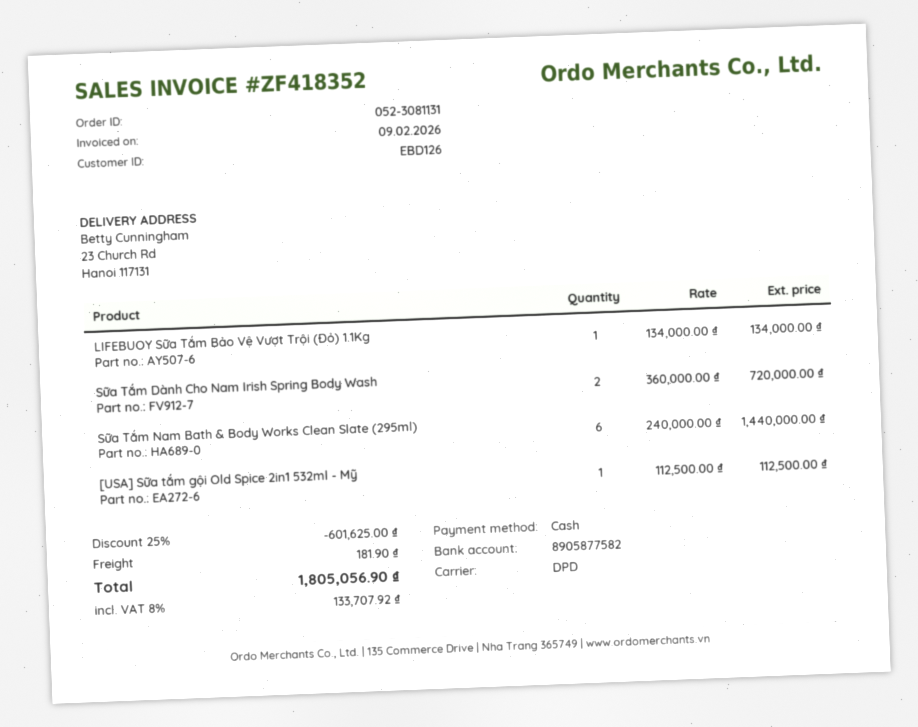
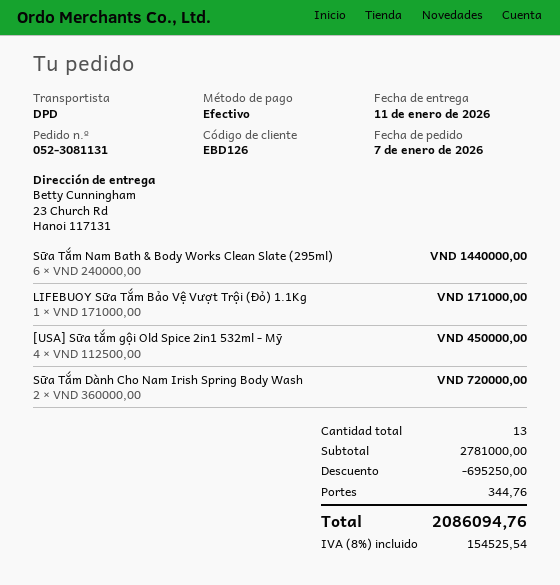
LIFEBUOY Sữa Tắm Bảo Vệ Vượt Trội (Đỏ) 1.1Kg: 1 x 134000.00 = 134000.00 -> 1 x 171000.00 = 171000.00
[USA] Sữa tắm gội Old Spice 2in1 532ml - Mỹ: 1 x 112500.00 = 112500.00 -> 4 x 112500.00 = 450000.00
discount: 601625.00 -> 695250.00
shipping: 181.90 -> 344.76
tax: 8% = 133707.92 -> 8% = 154525.54
total: 1805056.90 -> 2086094.76

